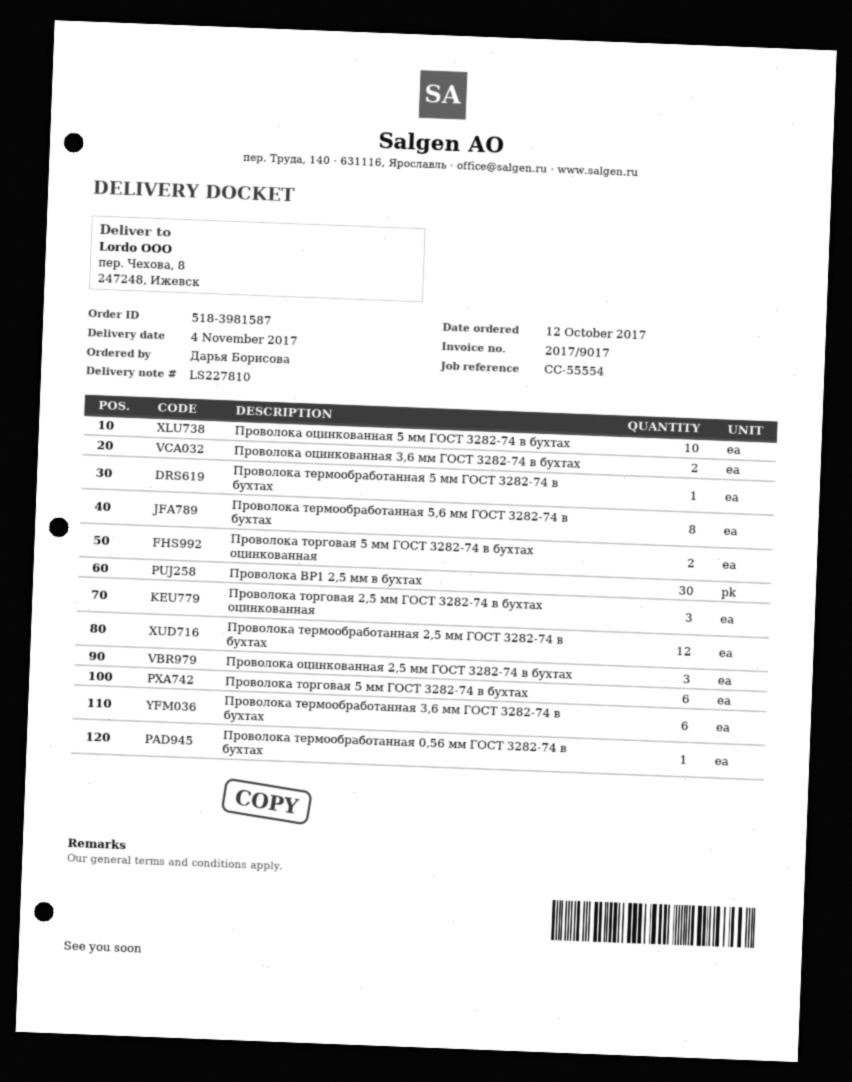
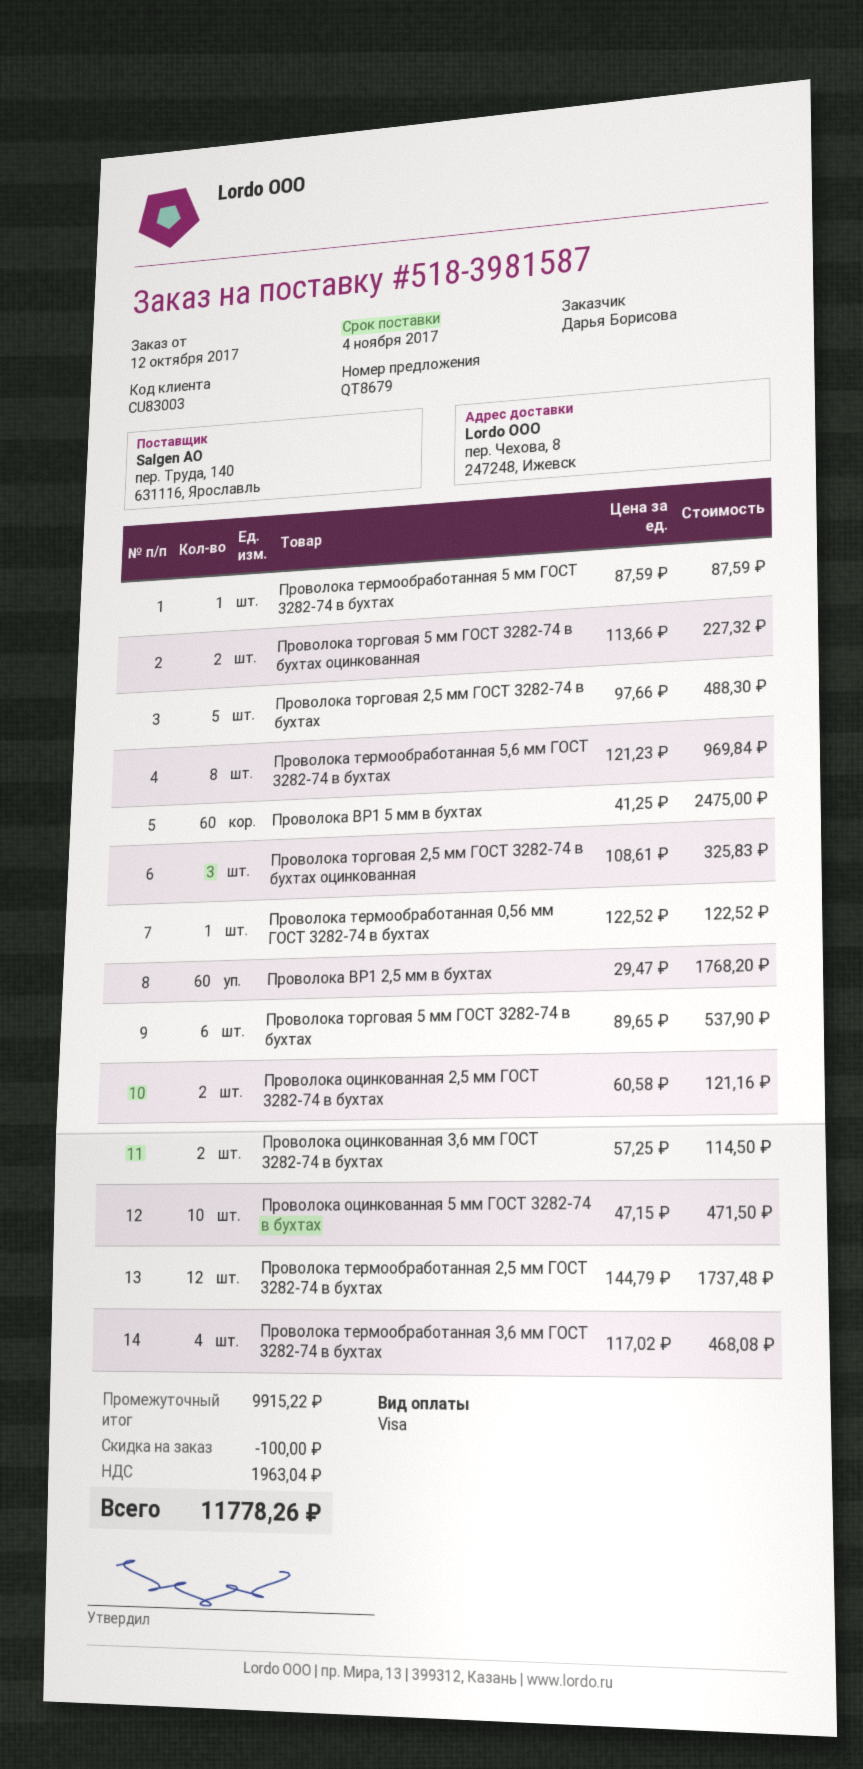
Проволока ВР1 2,5 мм в бухтах: 30 -> 60
Проволока оцинкованная 2,5 мм ГОСТ 3282-74 в бухтах: 3 -> 2
Проволока термообработанная 3,6 мм ГОСТ 3282-74 в бухтах: 6 -> 4
Проволока торговая 2,5 мм ГОСТ 3282-74 в бухтах: none -> 5
Проволока ВР1 5 мм в бухтах: none -> 60

